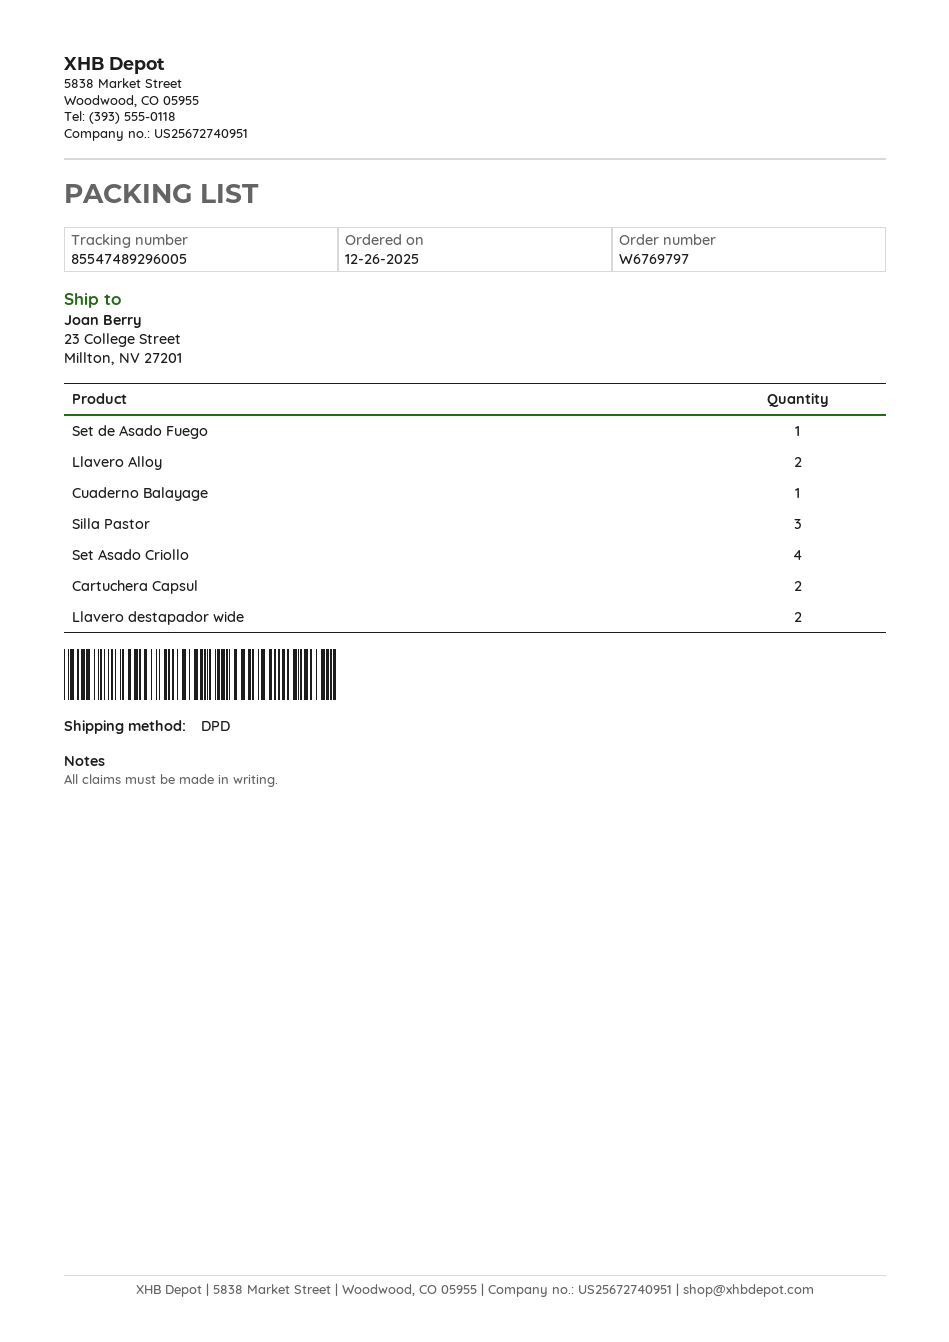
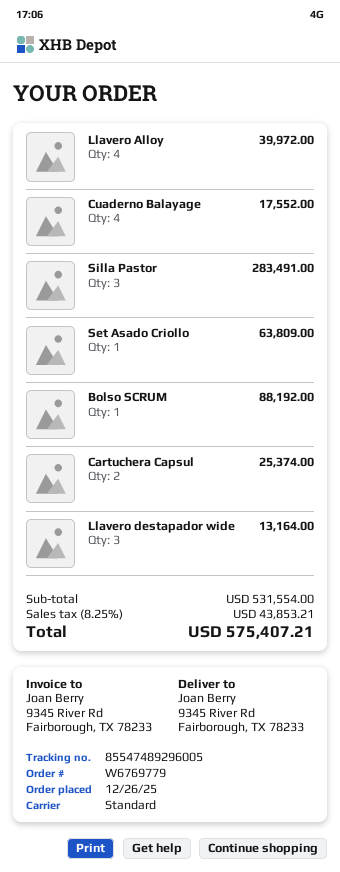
order number: W6769797 -> W6769779
shipping method: DPD -> standard
ship to: 23 College Street, Millton, NV 27201 -> 9345 River Rd, Fairborough, TX 78233
Set de Asado Fuego: 1 -> none
Llavero Alloy: 2 -> 4
Cuaderno Balayage: 1 -> 4
Set Asado Criollo: 4 -> 1
Llavero destapador wide: 2 -> 3
Bolso SCRUM: none -> 1

